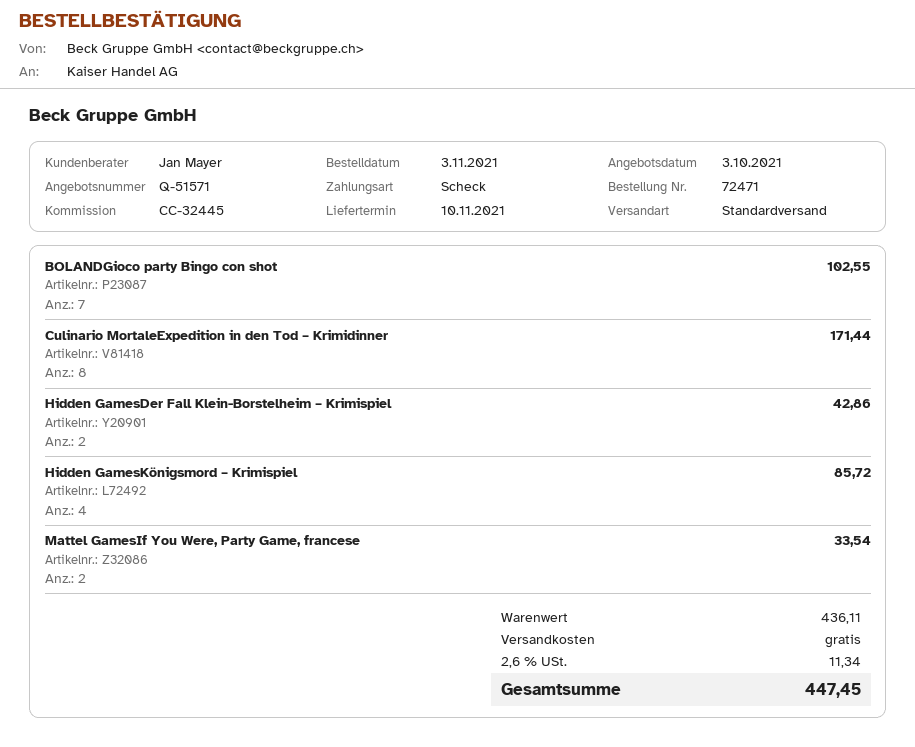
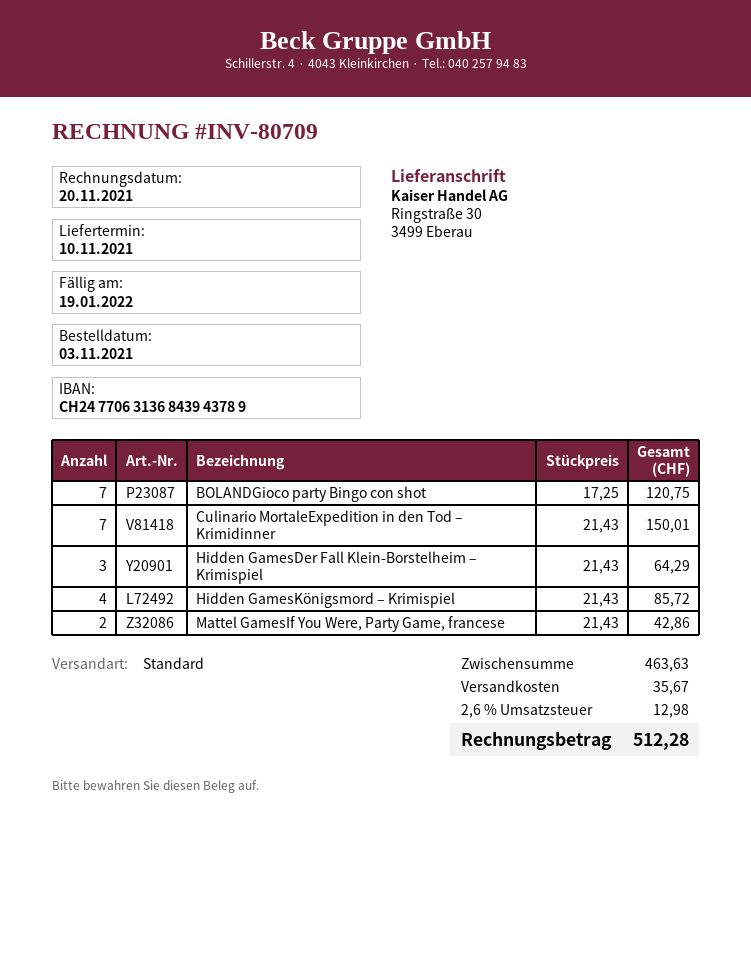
BOLANDGioco party Bingo con shot: 7 for 102.55 -> 7 for 120.75
Culinario MortaleExpedition in den Tod – Krimidinner: 8 for 171.44 -> 7 for 150.01
Hidden GamesDer Fall Klein-Borstelheim – Krimispiel: 2 for 42.86 -> 3 for 64.29
Mattel GamesIf You Were, Party Game, francese: 2 for 33.54 -> 2 for 42.86
subtotal: 436.11 -> 463.63
shipping: 0.00 -> 35.67
tax: 2.6% = 11.34 -> 2.6% = 12.98
total: 447.45 -> 512.28

